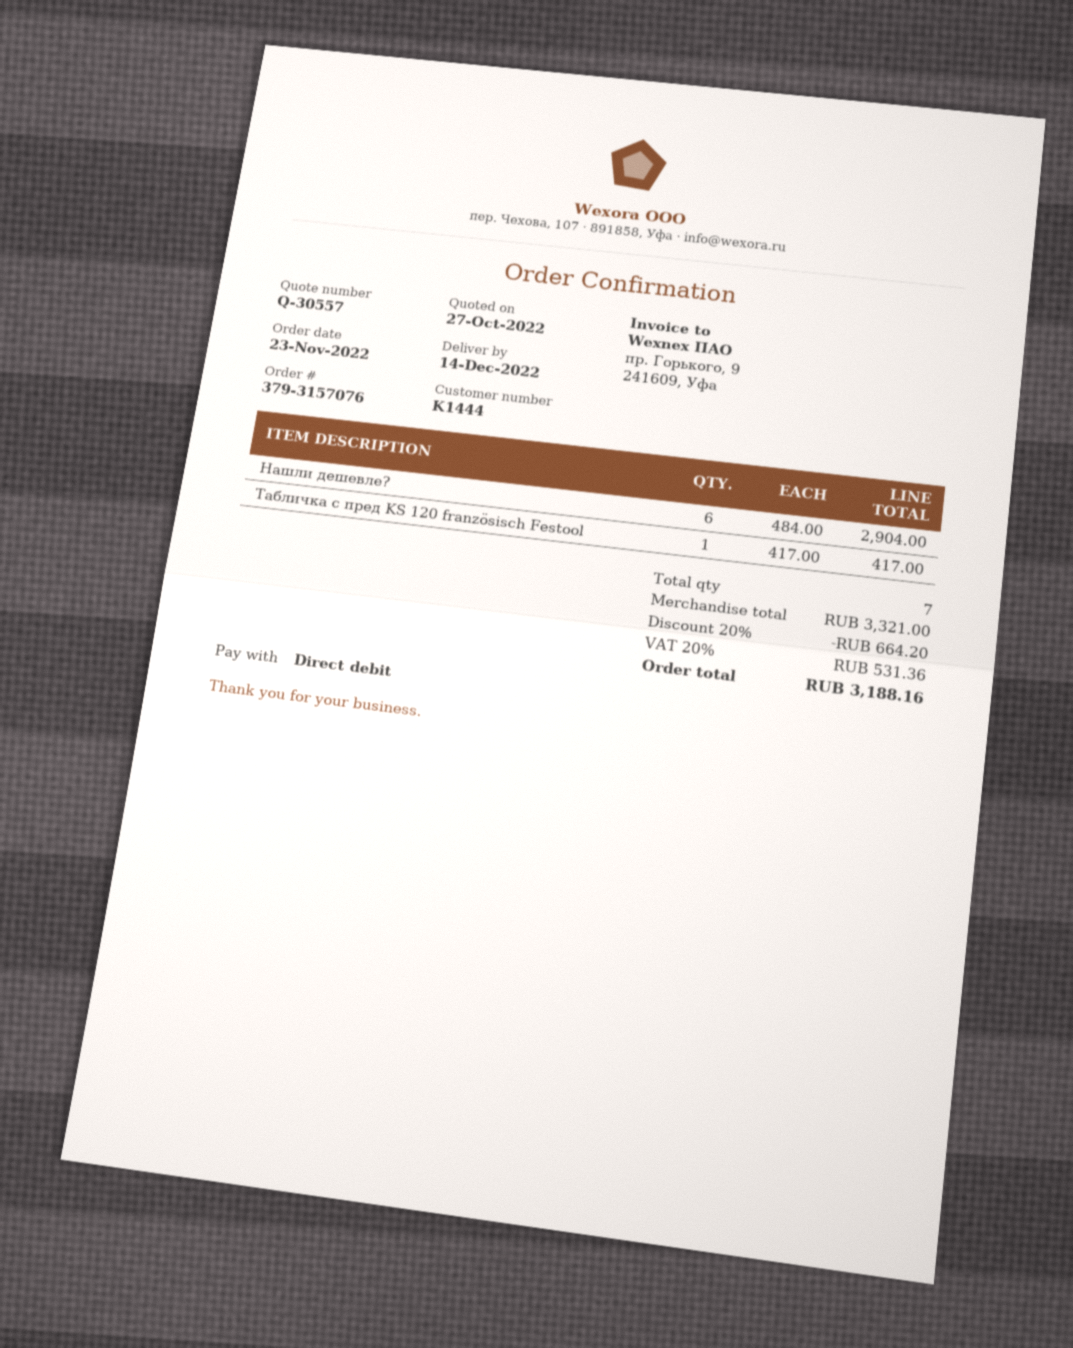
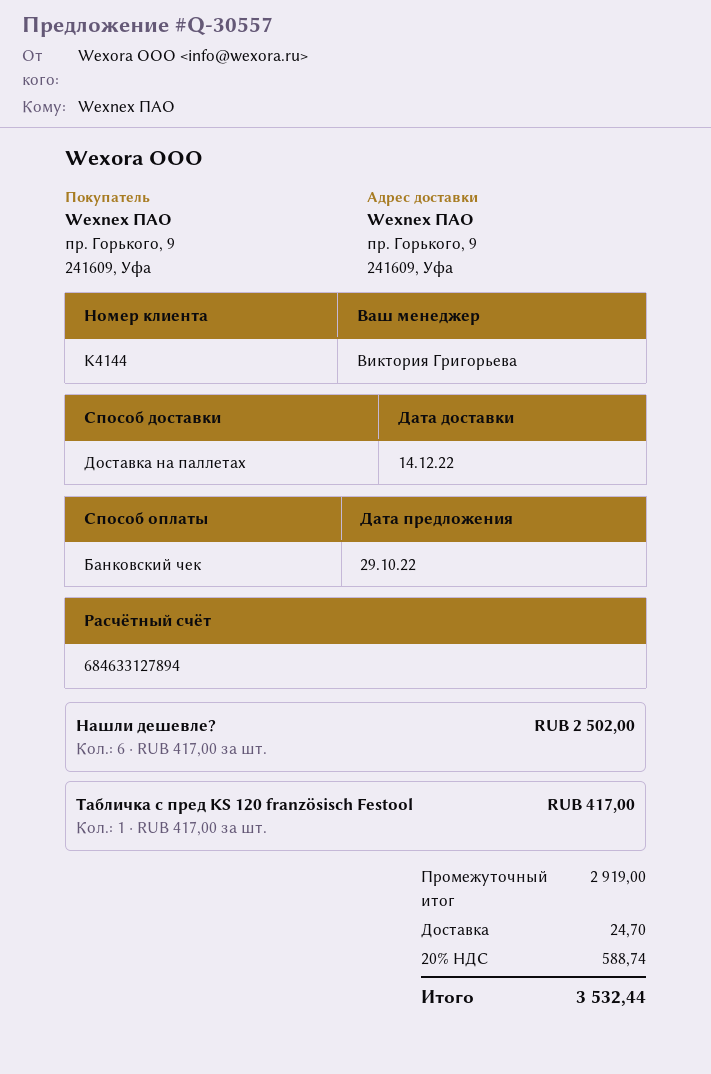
quote date: 2022-10-27 -> 2022-10-29
customer number: K1444 -> K4144
payment method: direct debit -> cheque
Нашли дешевле?: 6 x 484.00 = 2904.00 -> 6 x 417.00 = 2502.00
subtotal: 3321.00 -> 2919.00
discount: 20% = 664.20 -> none
shipping: none -> 24.70
tax: 20% = 531.36 -> 20% = 588.74
total: 3188.16 -> 3532.44

